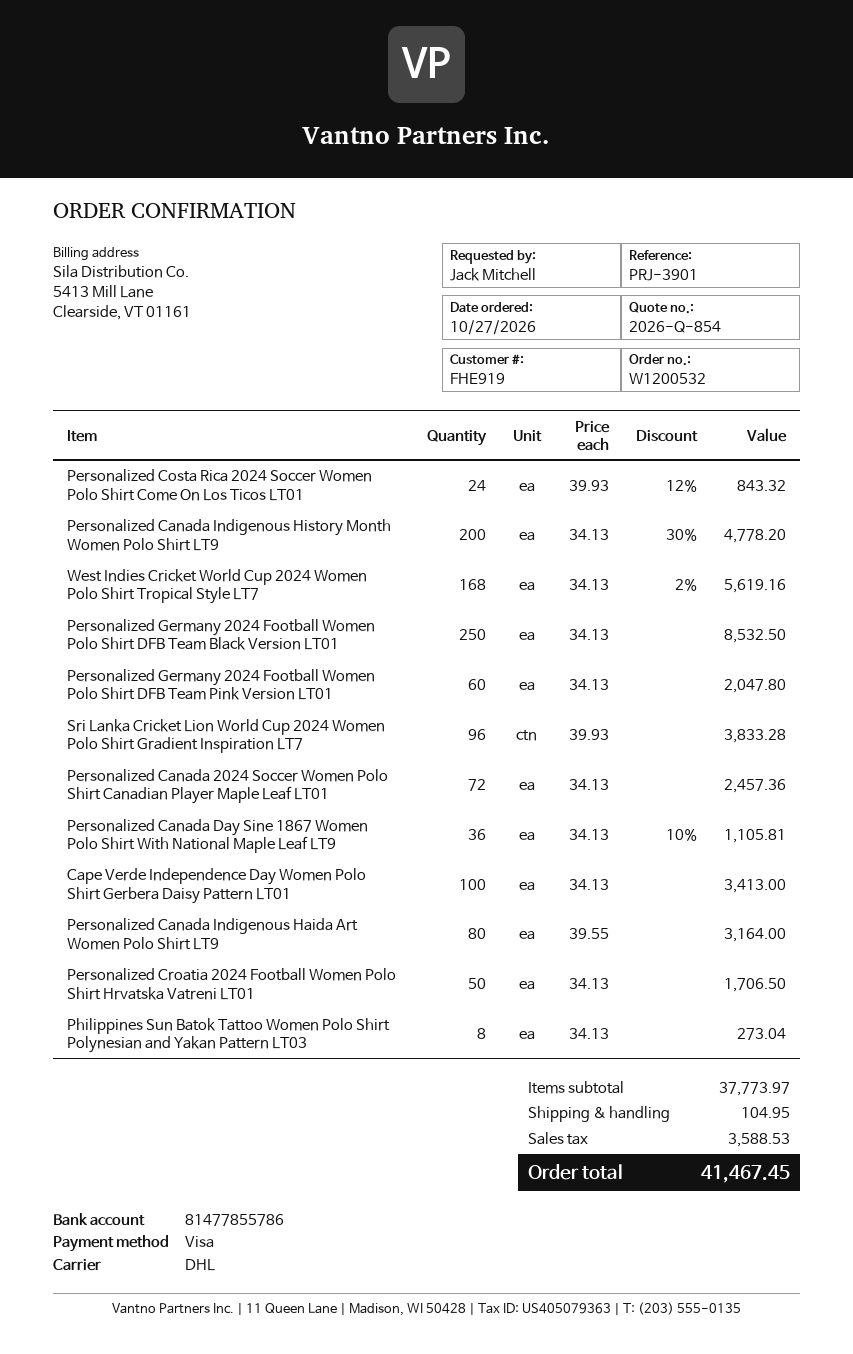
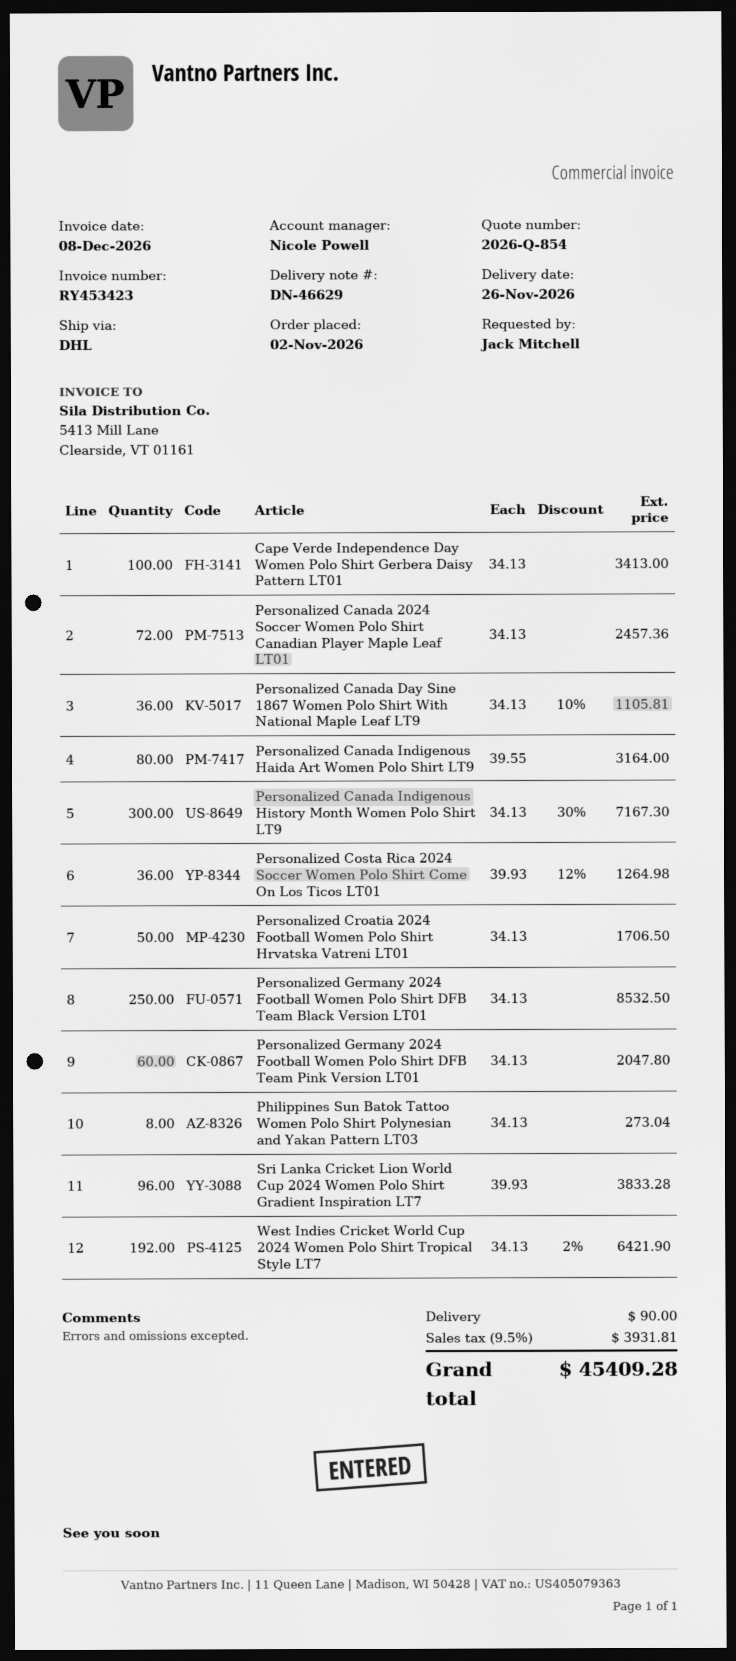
order date: 2026-10-27 -> 2026-11-02
Personalized Costa Rica 2024 Soccer Women Polo Shirt Come On Los Ticos LT01: 24 x 39.93 - 12% = 843.32 -> 36 x 39.93 - 12% = 1264.98
Personalized Canada Indigenous History Month Women Polo Shirt LT9: 200 x 34.13 - 30% = 4778.20 -> 300 x 34.13 - 30% = 7167.30
West Indies Cricket World Cup 2024 Women Polo Shirt Tropical Style LT7: 168 x 34.13 - 2% = 5619.16 -> 192 x 34.13 - 2% = 6421.90
shipping: 104.95 -> 90.00
tax: 3588.53 -> 3931.81
total: 41467.45 -> 45409.28

